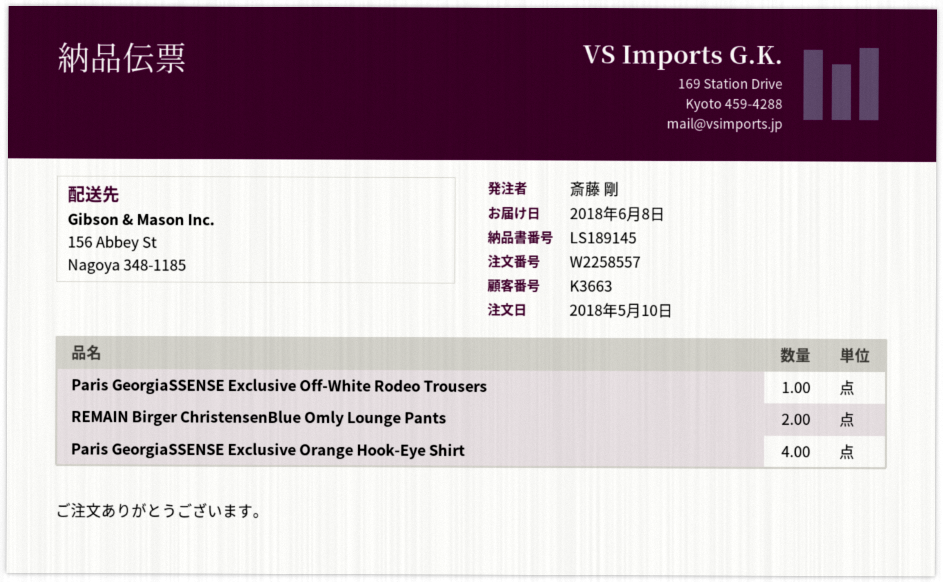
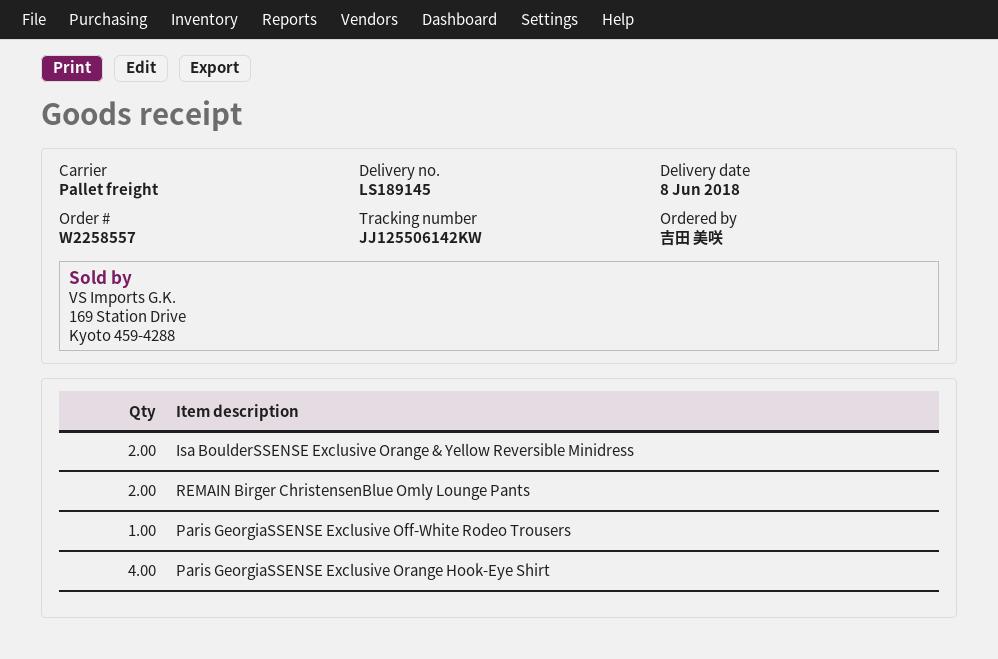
ordered by: 斎藤 剛 -> 吉田 美咲
Isa BoulderSSENSE Exclusive Orange & Yellow Reversible Minidress: none -> 2

